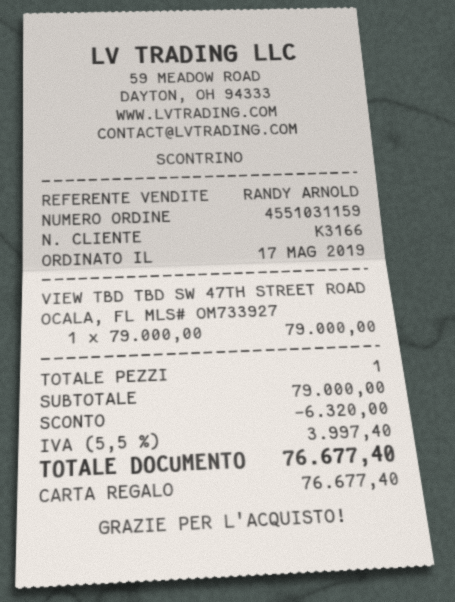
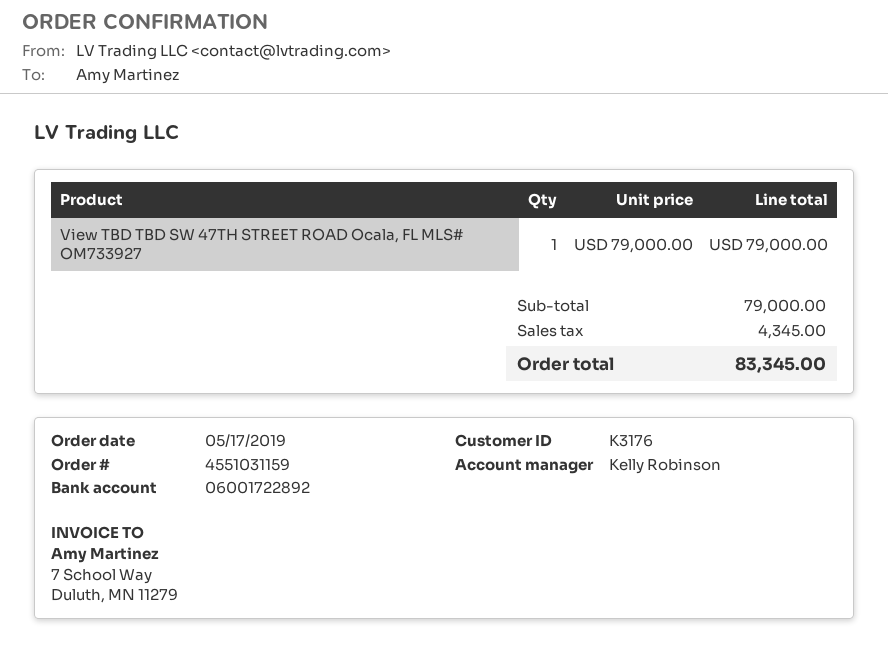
customer number: K3166 -> K3176
sales rep: RANDY ARNOLD -> Kelly Robinson
discount: 6320.00 -> none
tax: 3997.40 -> 4345.00
total: 76677.40 -> 83345.00

